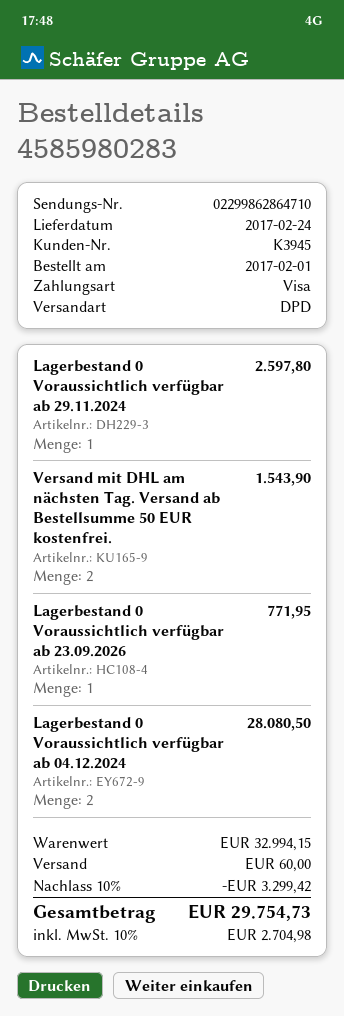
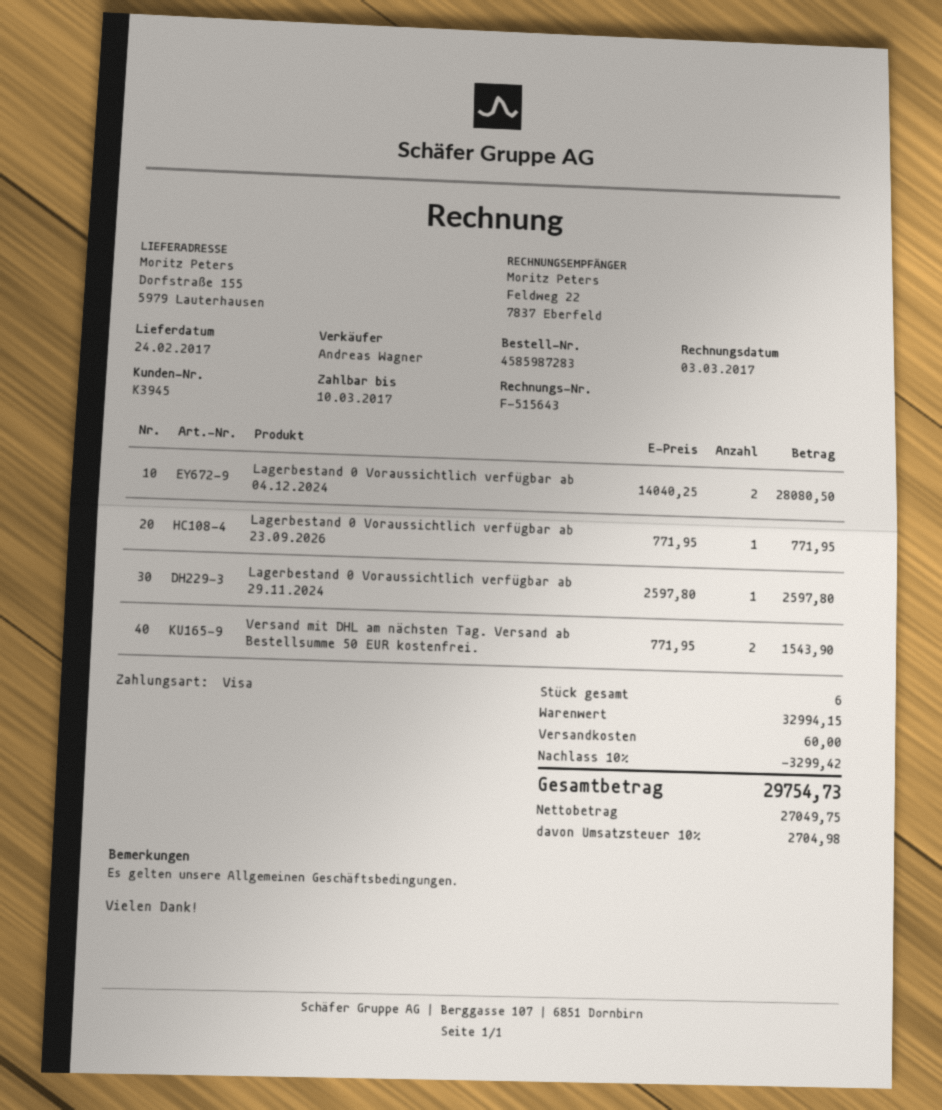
order number: 4585980283 -> 4585987283

